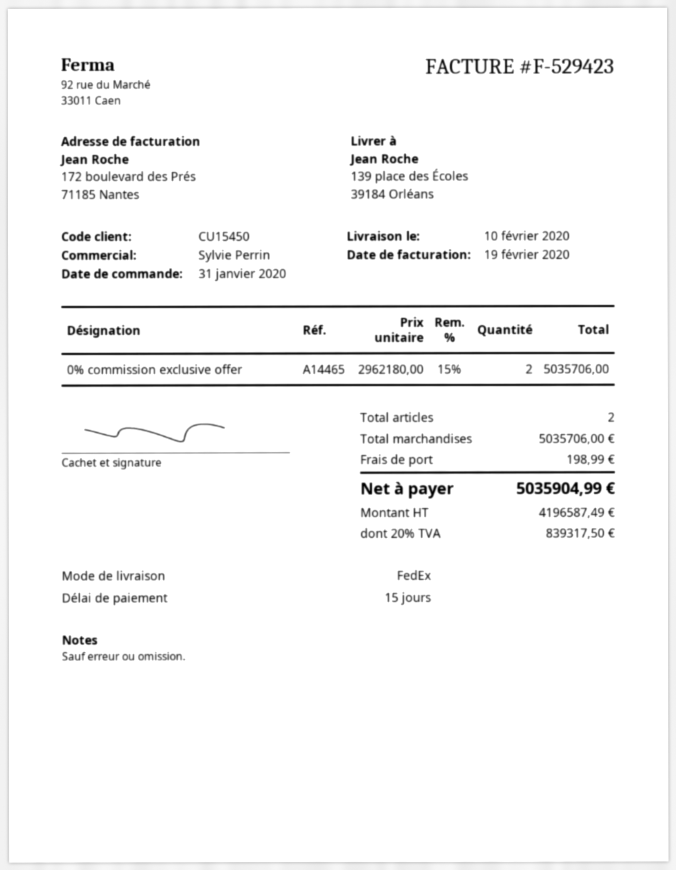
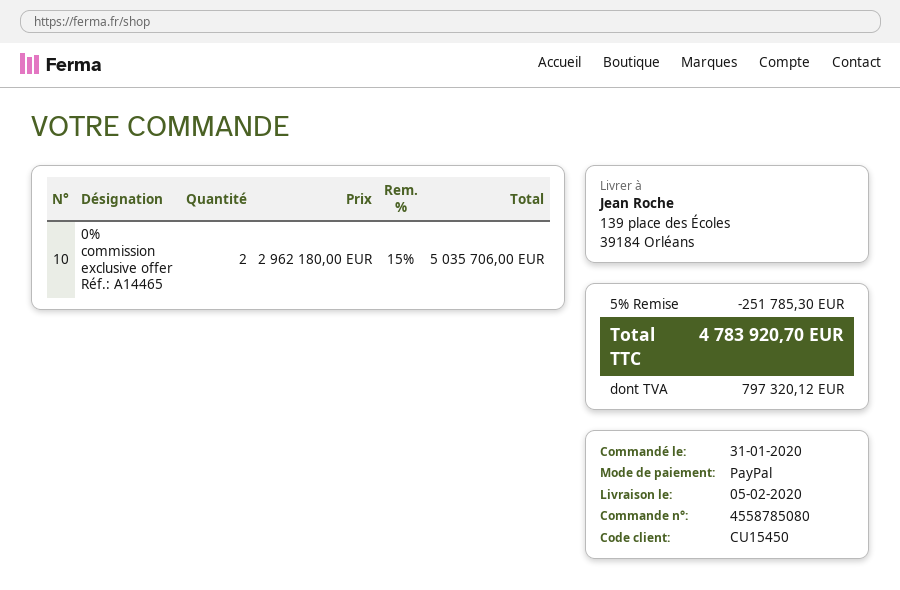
delivery date: 2020-02-10 -> 2020-02-05
discount: none -> 5% = 251785.30
shipping: 198.99 -> none
tax: 839317.50 -> 797320.12
total: 5035904.99 -> 4783920.70

